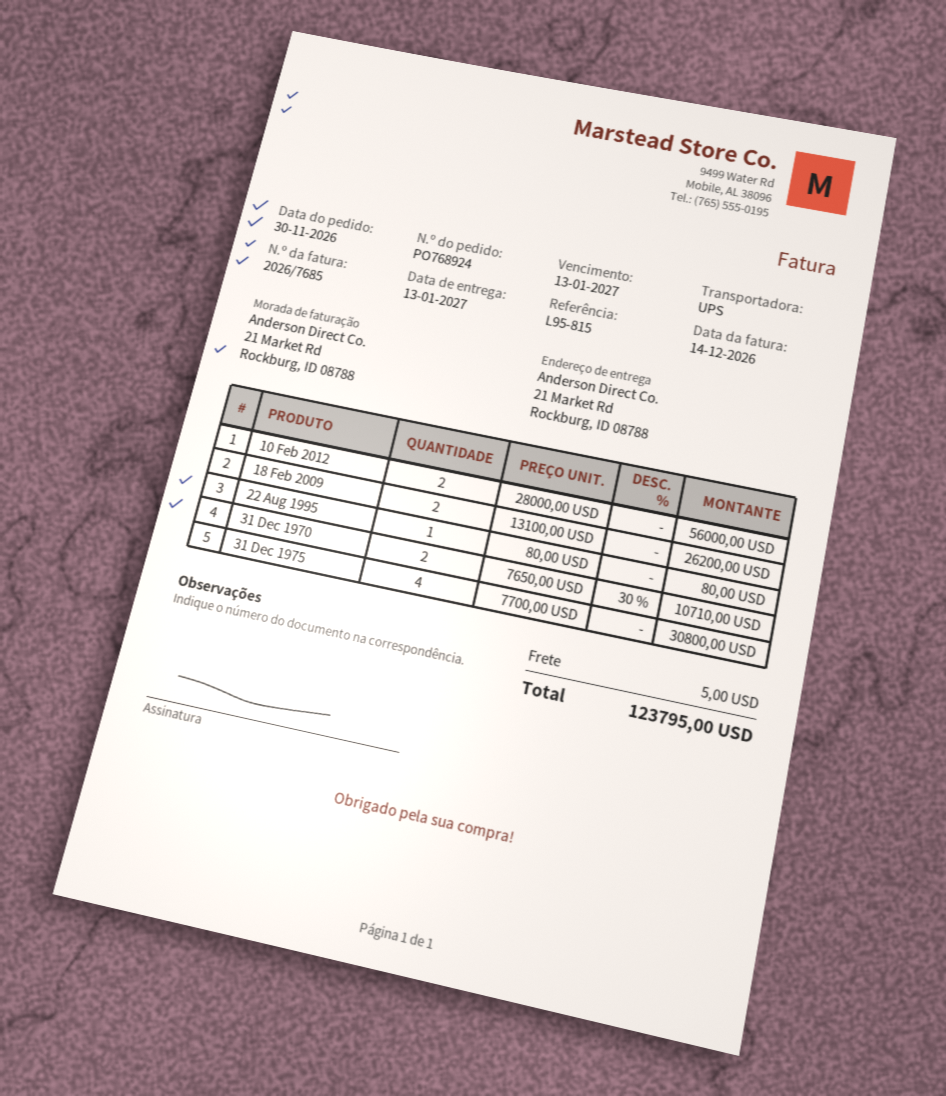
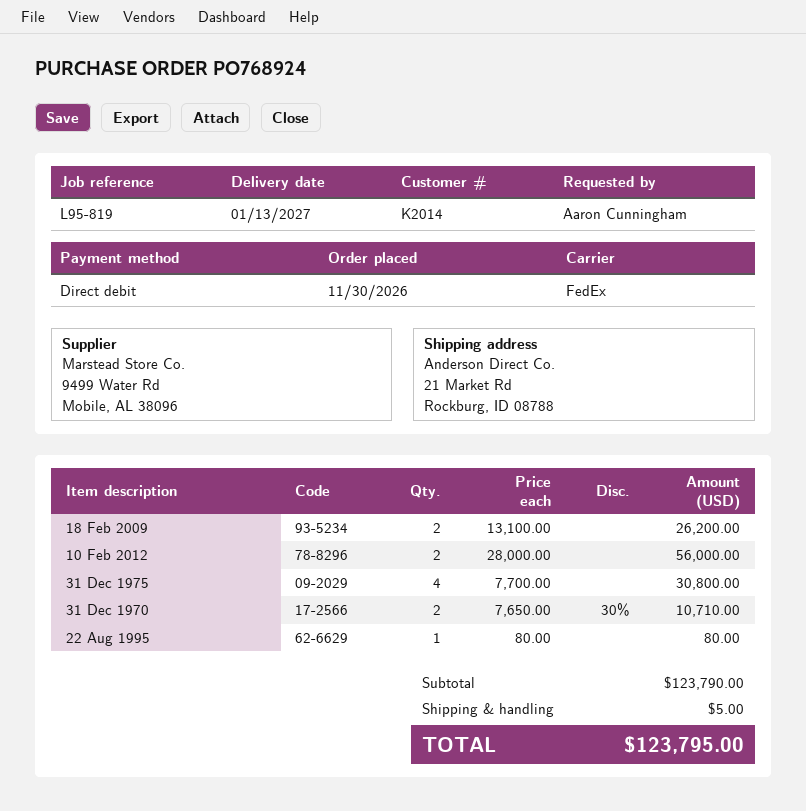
reference: L95-815 -> L95-819
shipping method: UPS -> FedEx

